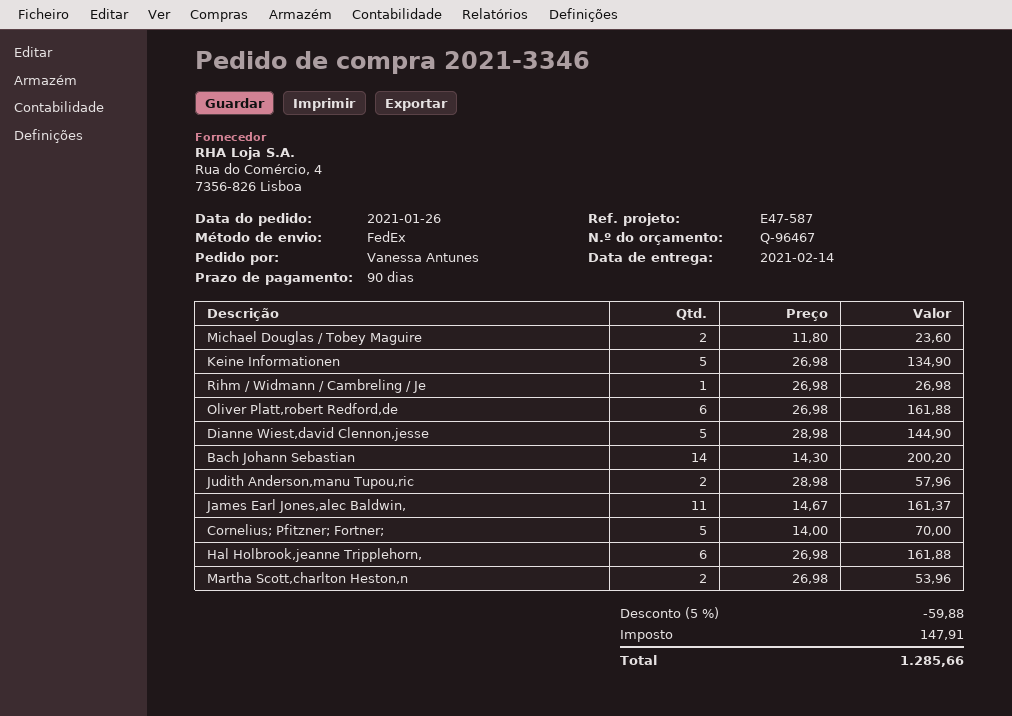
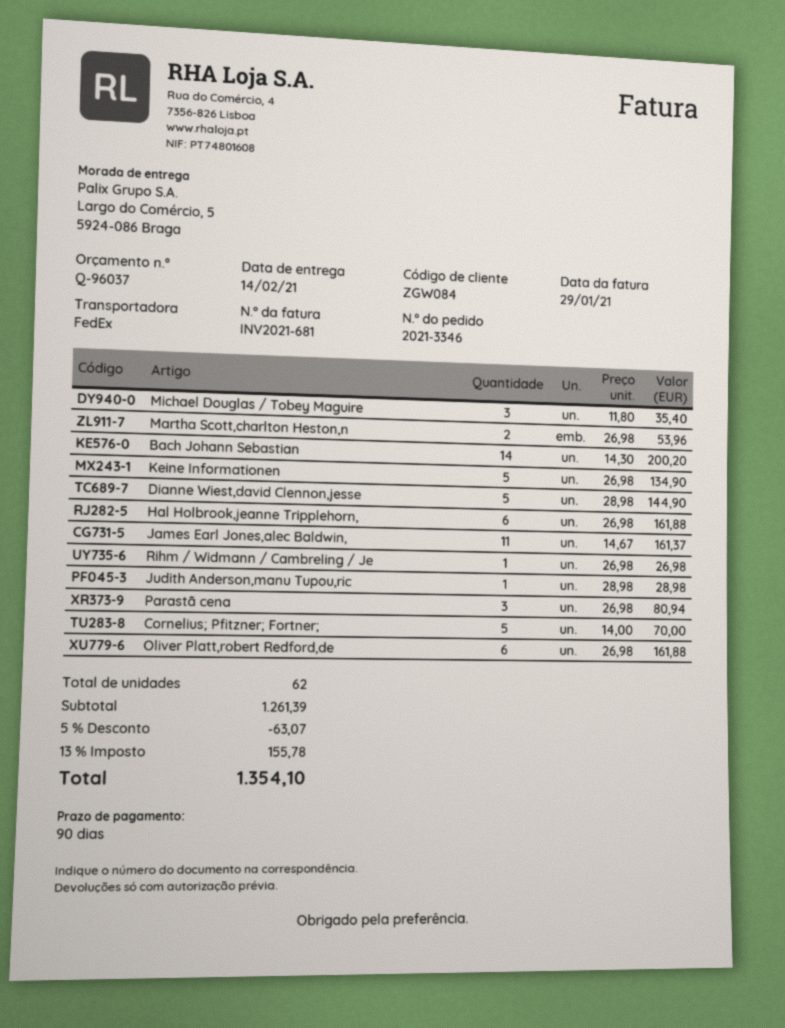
quote number: Q-96467 -> Q-96037
Michael Douglas / Tobey Maguire: 2 x 11.80 = 23.60 -> 3 x 11.80 = 35.40
Judith Anderson,manu Tupou,ric: 2 x 28.98 = 57.96 -> 1 x 28.98 = 28.98
Parastā cena: none -> 3 x 26.98 = 80.94
discount: 5% = 59.88 -> 5% = 63.07
tax: 147.91 -> 155.78
total: 1285.66 -> 1354.10

